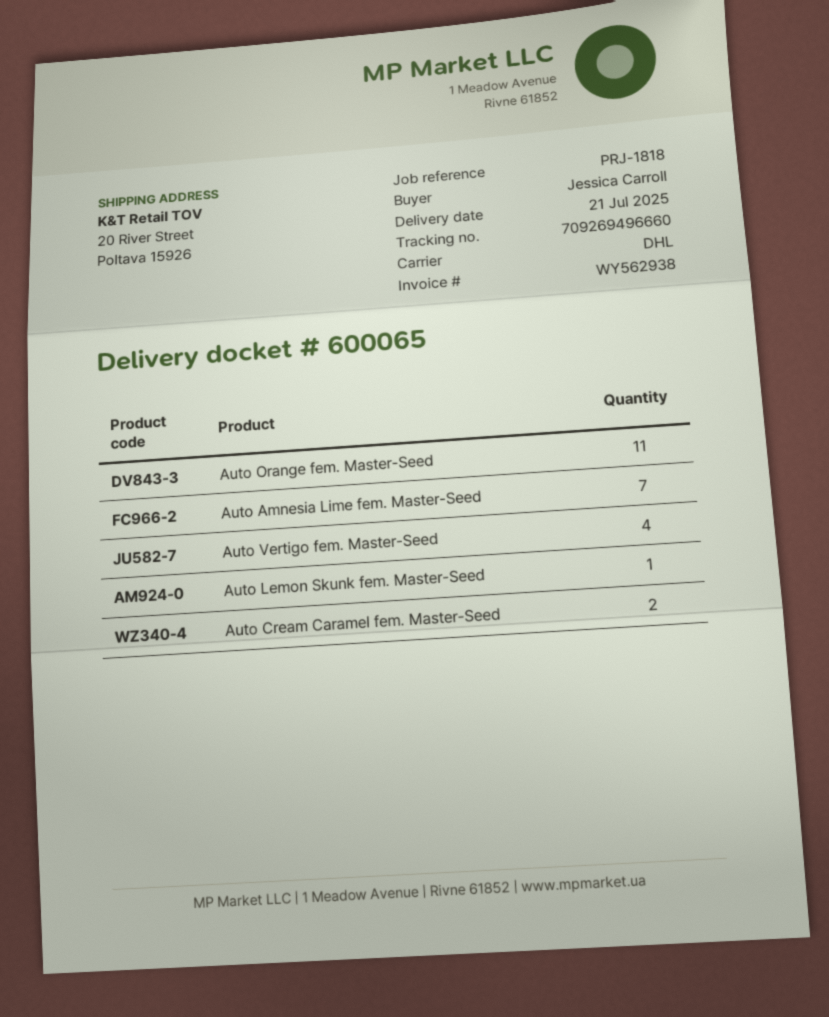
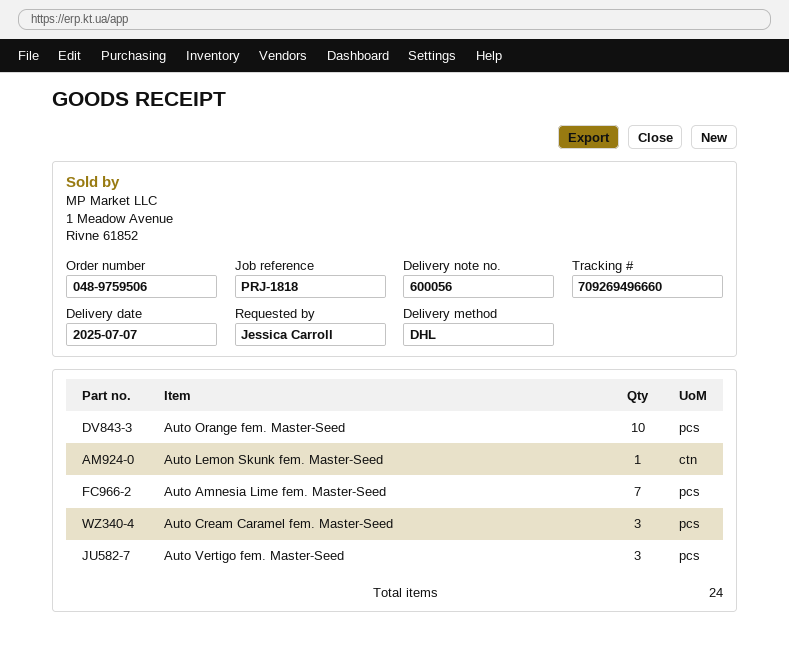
delivery note number: 600065 -> 600056
delivery date: 2025-07-21 -> 2025-07-07
Auto Orange fem. Master-Seed: 11 -> 10
Auto Vertigo fem. Master-Seed: 4 -> 3
Auto Cream Caramel fem. Master-Seed: 2 -> 3

